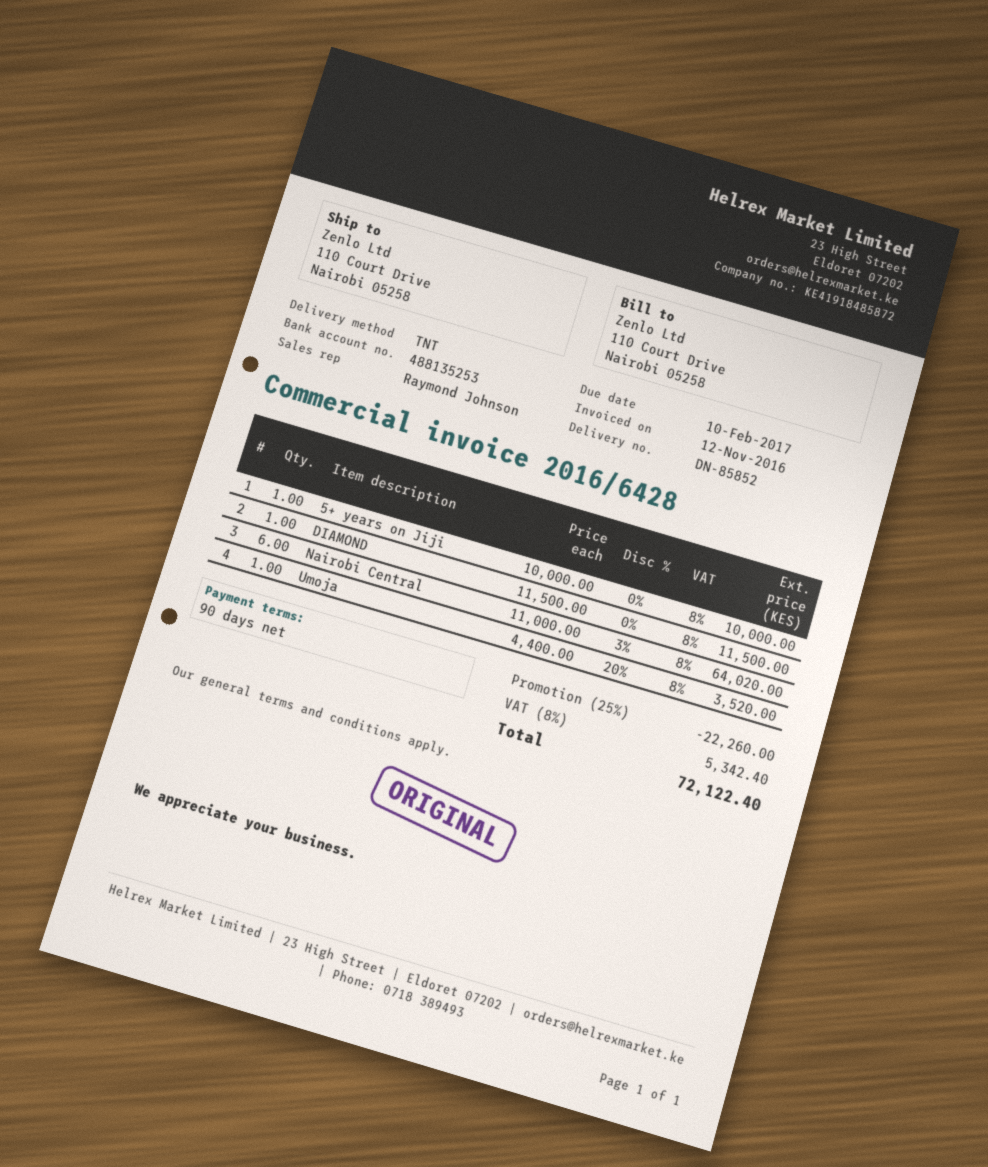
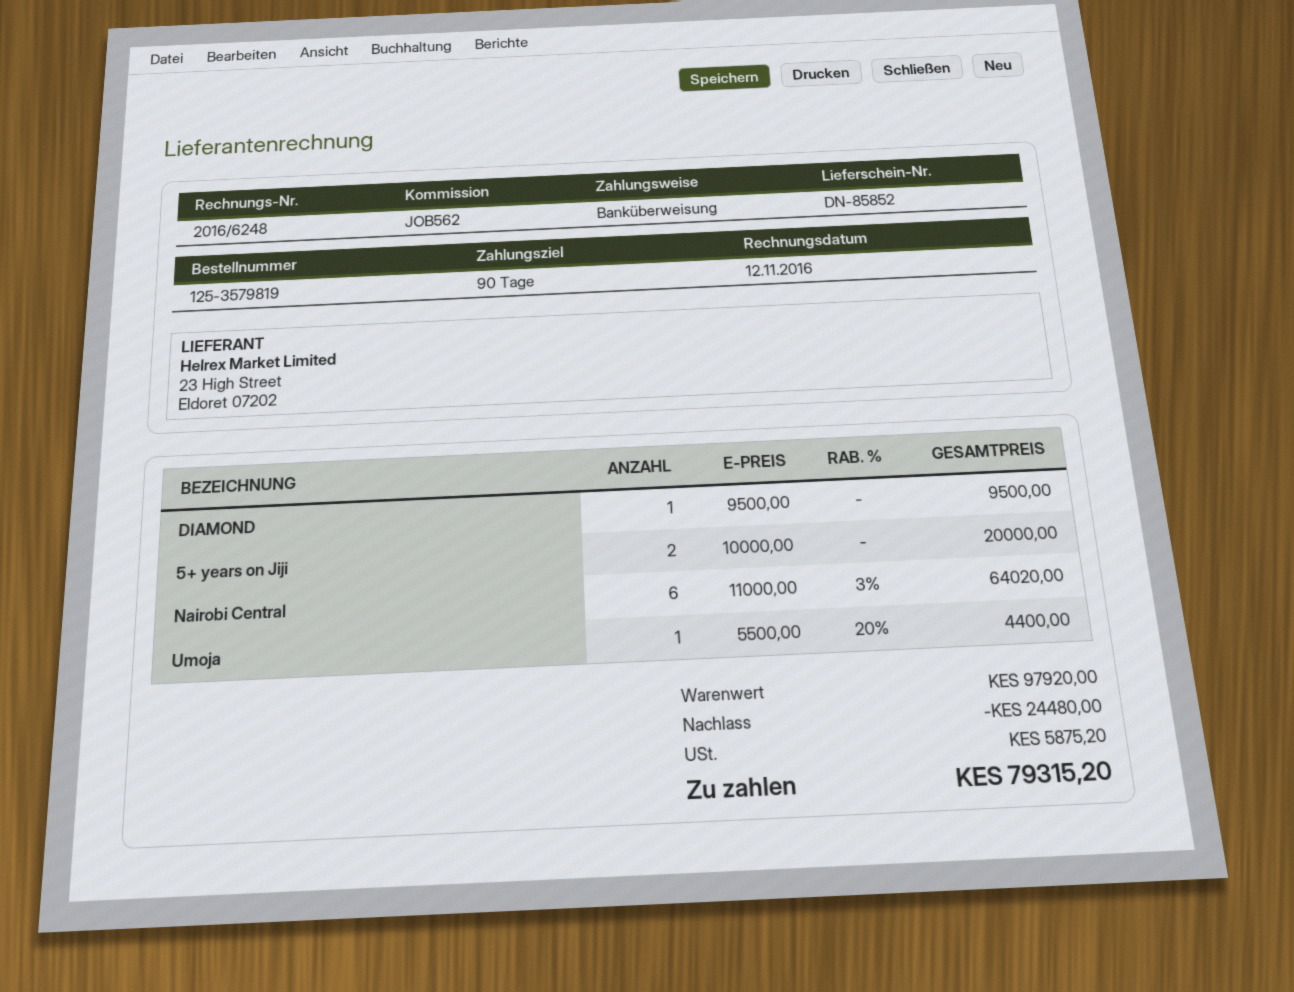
invoice number: 2016/6428 -> 2016/6248
5+ years on Jiji: 1 x 10000.00 = 10000.00 -> 2 x 10000.00 = 20000.00
DIAMOND: 1 x 11500.00 = 11500.00 -> 1 x 9500.00 = 9500.00
Umoja: 1 x 4400.00 - 20% = 3520.00 -> 1 x 5500.00 - 20% = 4400.00
discount: 22260.00 -> 24480.00
tax: 5342.40 -> 5875.20
total: 72122.40 -> 79315.20

